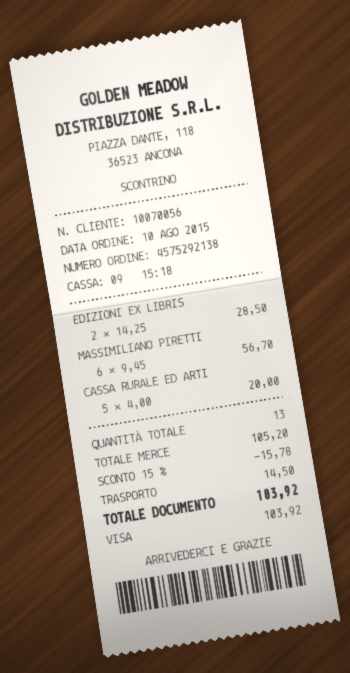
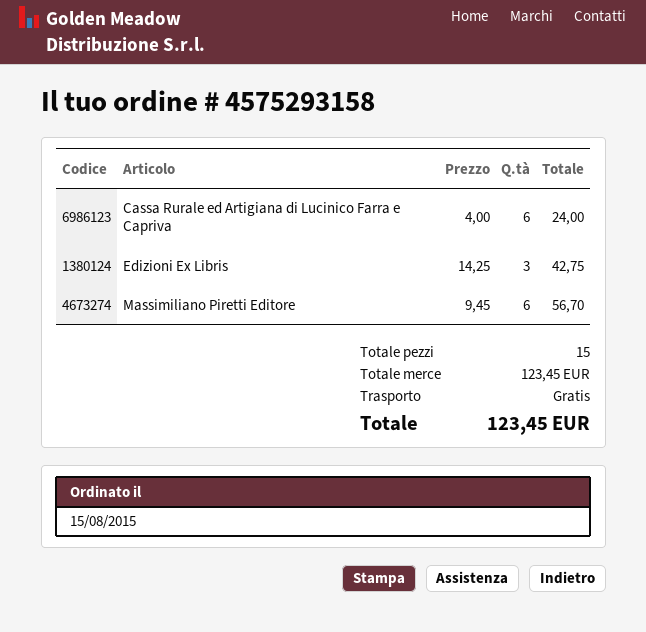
order number: 4575292138 -> 4575293158
order date: 2015-08-10 -> 2015-08-15
EDIZIONI EX LIBRIS: 2 x 14.25 = 28.50 -> 3 x 14.25 = 42.75
CASSA RURALE ED ARTI: 5 x 4.00 = 20.00 -> 6 x 4.00 = 24.00
total quantity: 13 -> 15
subtotal: 105.20 -> 123.45
discount: 15% = 15.78 -> none
shipping: 14.50 -> 0.00
total: 103.92 -> 123.45

